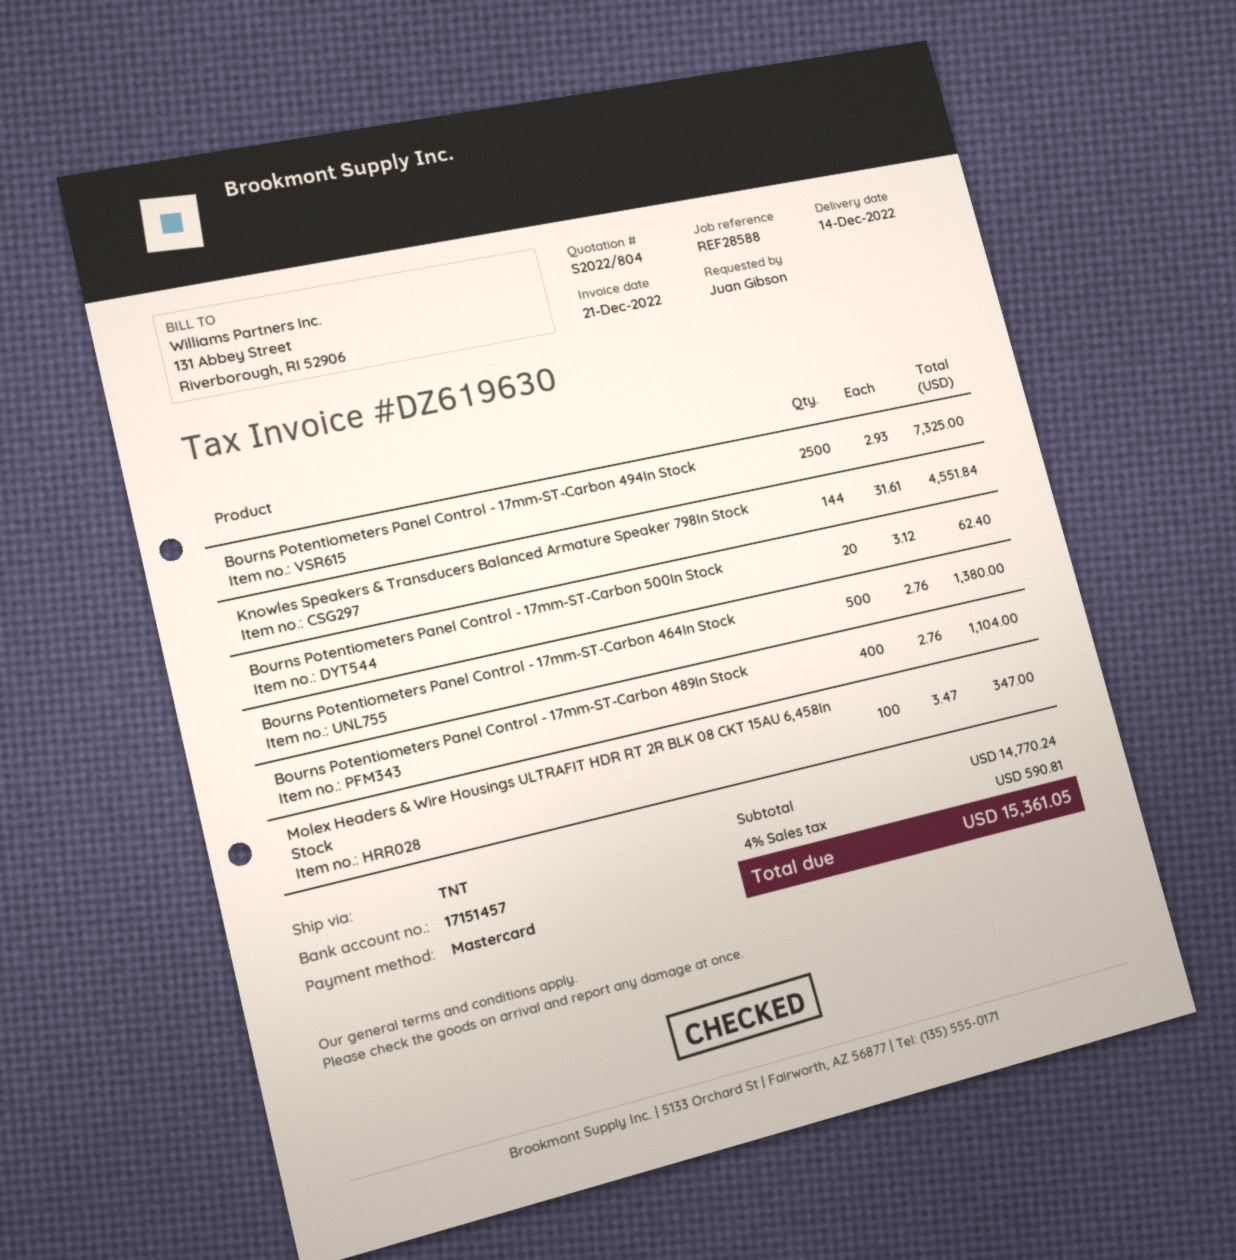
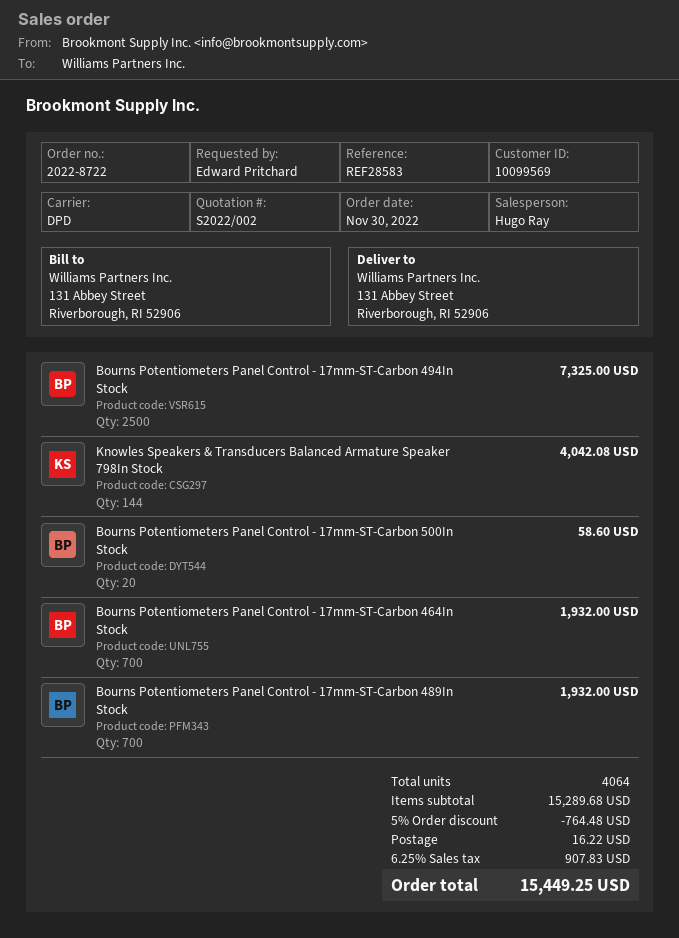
quote number: S2022/804 -> S2022/002
reference: REF28588 -> REF28583
ordered by: Juan Gibson -> Edward Pritchard
shipping method: TNT -> DPD
Knowles Speakers & Transducers Balanced Armature Speaker 798In Stock: 144 for 4551.84 -> 144 for 4042.08
Bourns Potentiometers Panel Control - 17mm-ST-Carbon 500In Stock: 20 for 62.40 -> 20 for 58.60
Bourns Potentiometers Panel Control - 17mm-ST-Carbon 464In Stock: 500 for 1380.00 -> 700 for 1932.00
Bourns Potentiometers Panel Control - 17mm-ST-Carbon 489In Stock: 400 for 1104.00 -> 700 for 1932.00
Molex Headers & Wire Housings ULTRAFIT HDR RT 2R BLK 08 CKT 15AU 6,458In Stock: 100 for 347.00 -> none
subtotal: 14770.24 -> 15289.68
discount: none -> 5% = 764.48
shipping: none -> 16.22
tax: 4% = 590.81 -> 6.25% = 907.83
total: 15361.05 -> 15449.25

